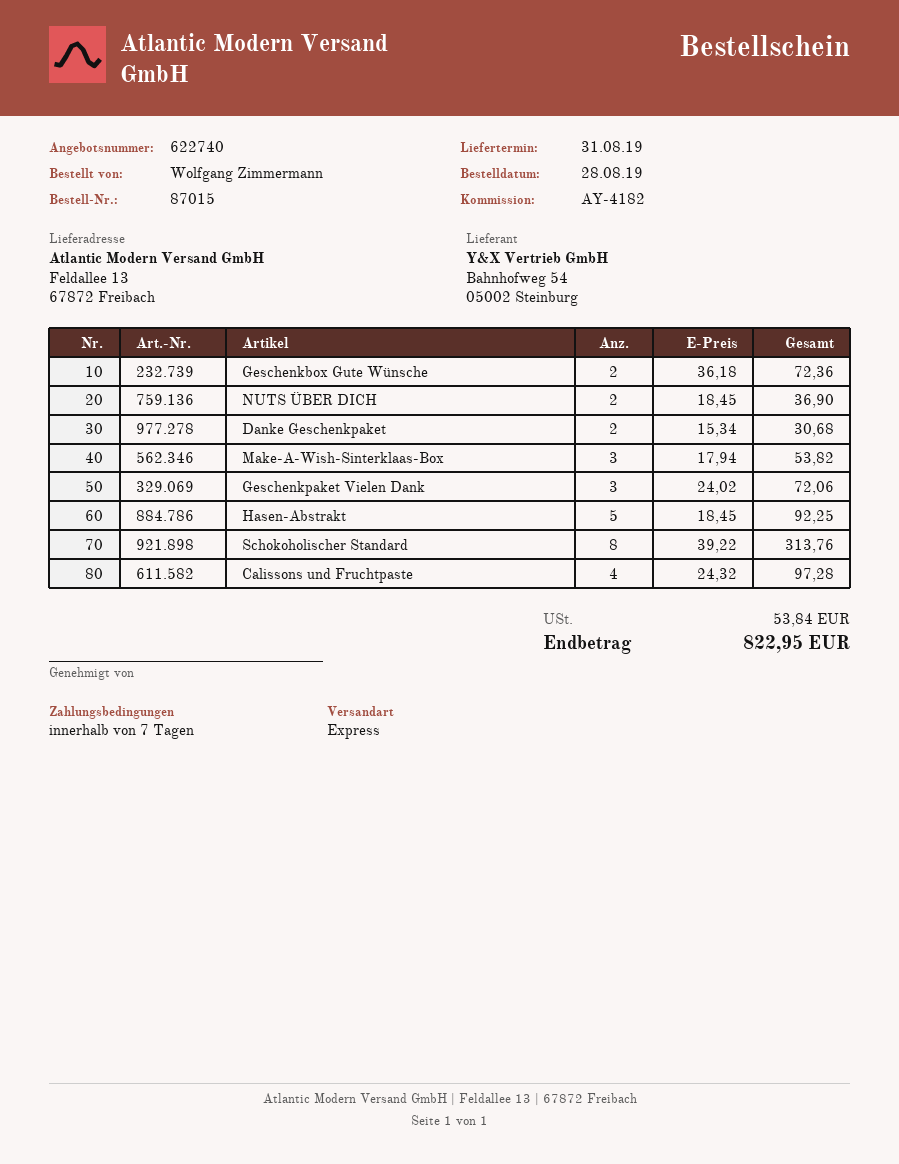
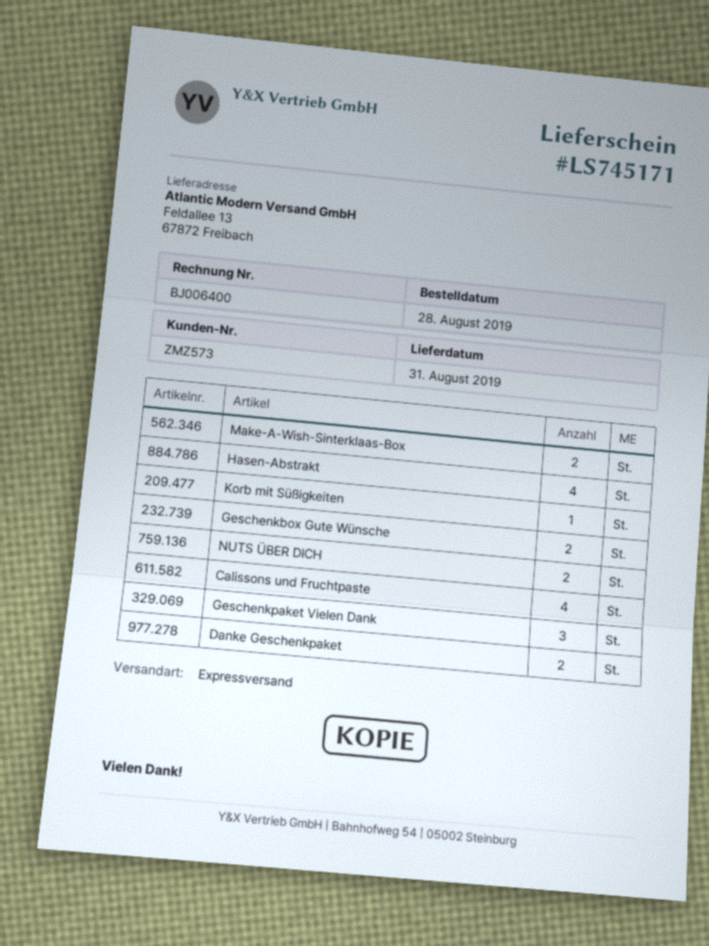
Make-A-Wish-Sinterklaas-Box: 3 -> 2
Hasen-Abstrakt: 5 -> 4
Schokoholischer Standard: 8 -> none
Korb mit Süßigkeiten: none -> 1

